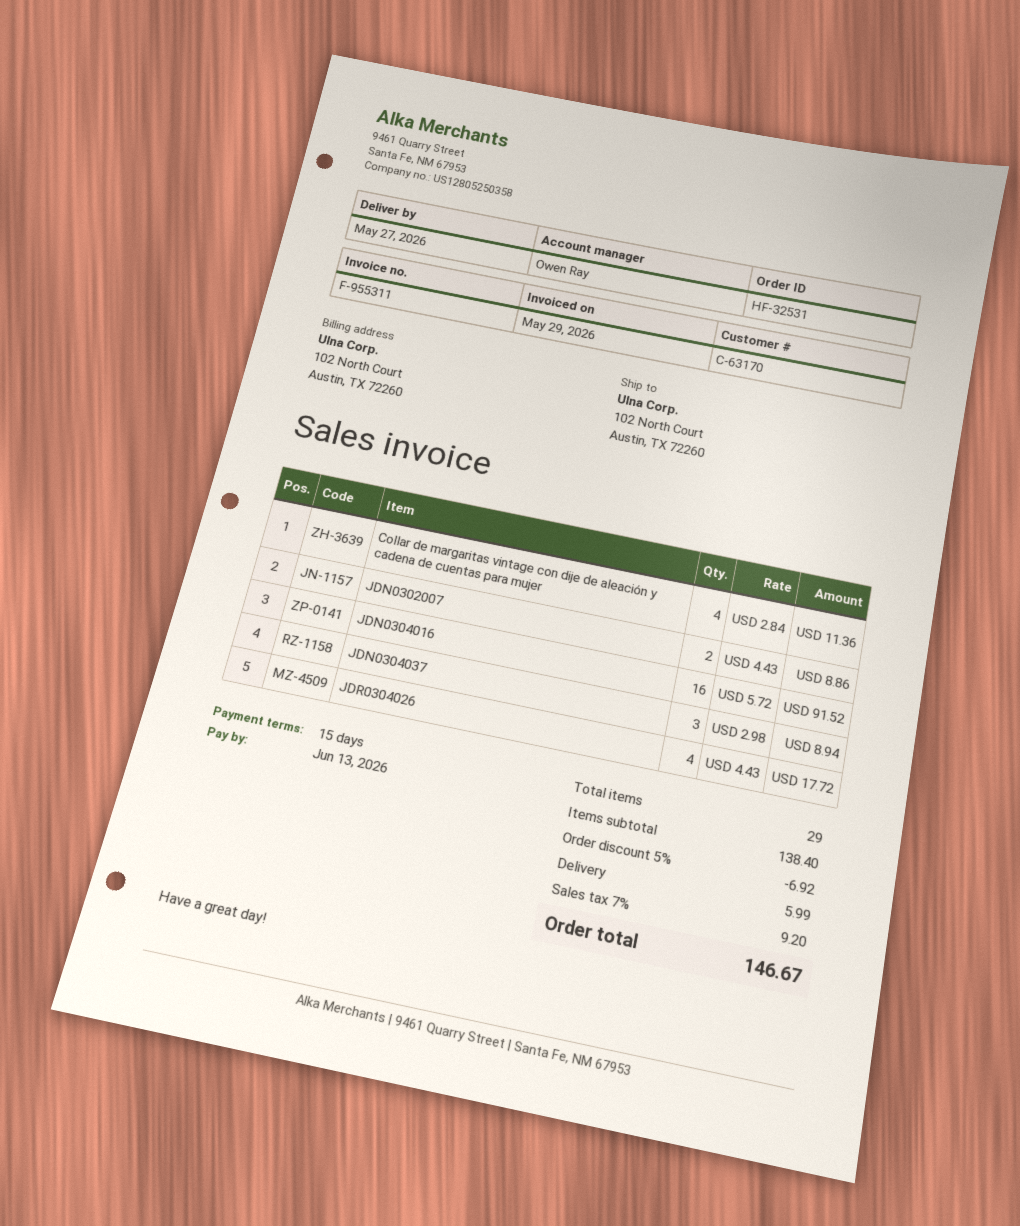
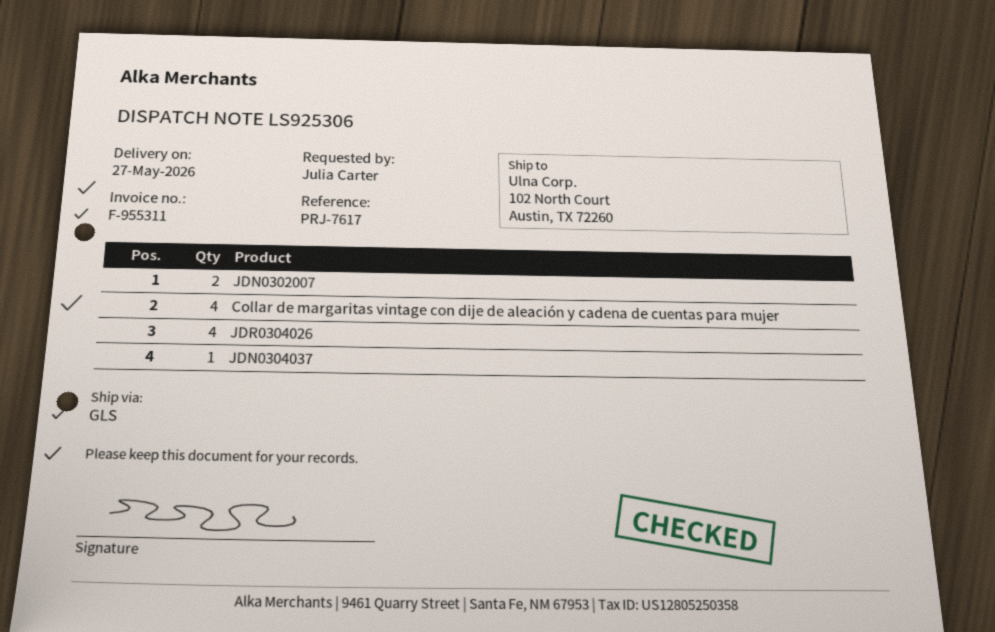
JDN0304016: 16 -> none
JDN0304037: 3 -> 1

